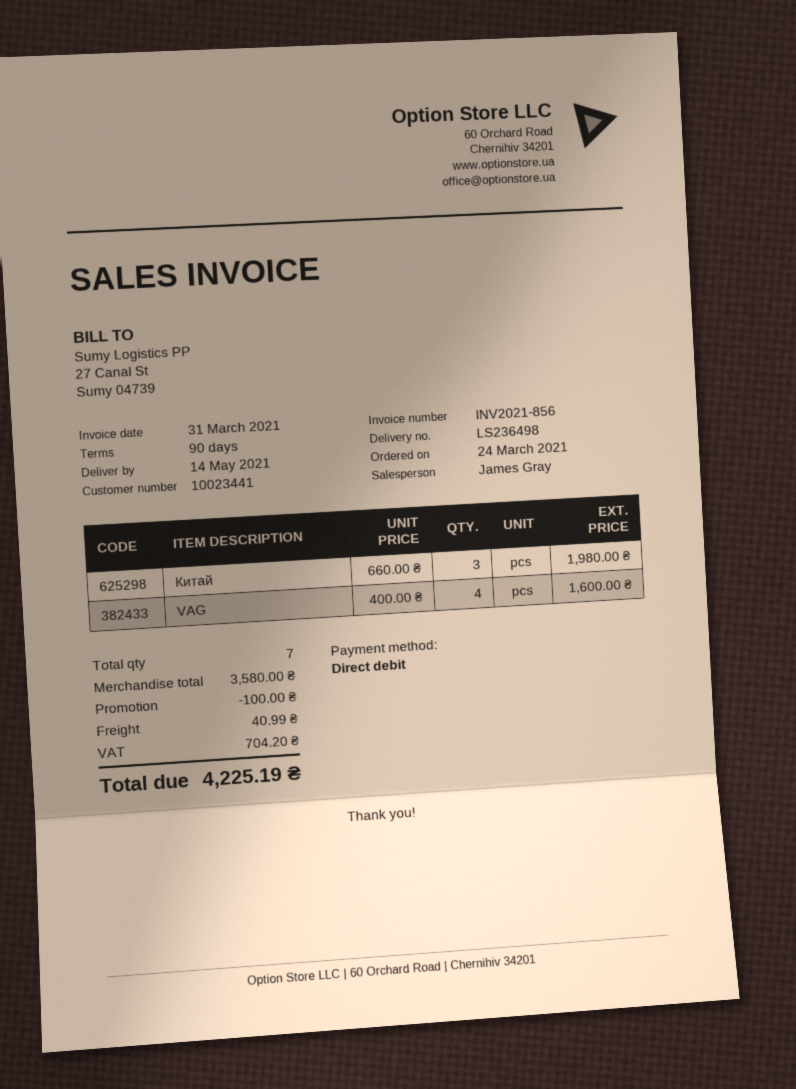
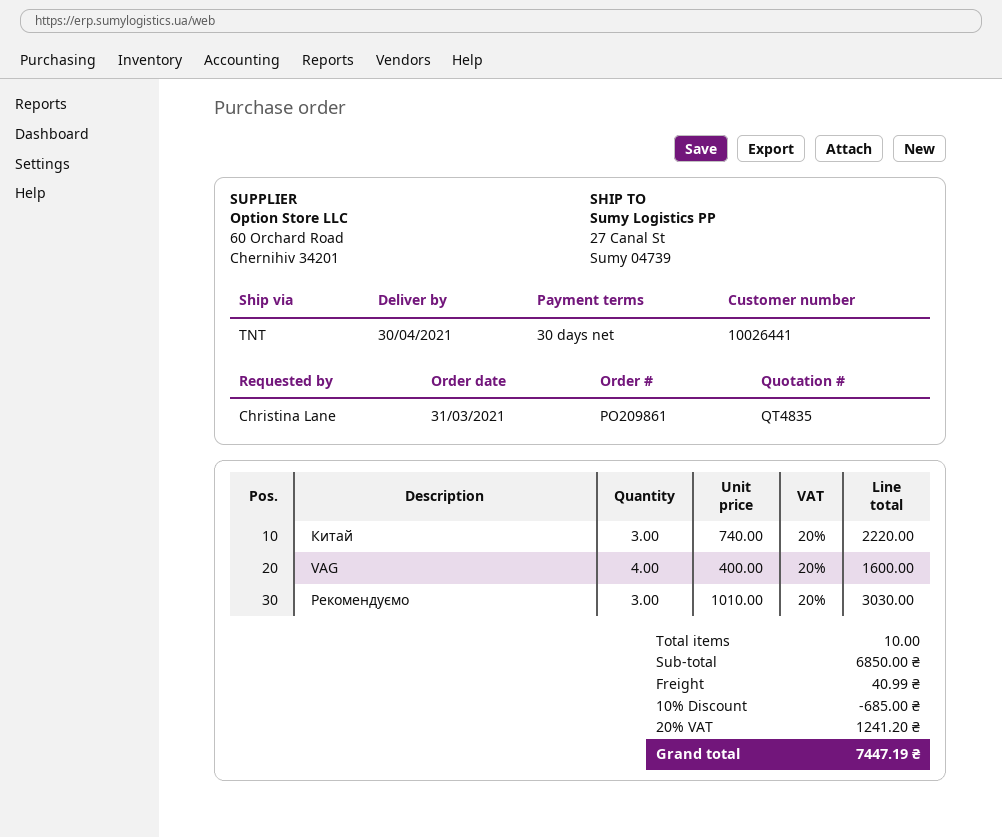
order date: 2021-03-24 -> 2021-03-31
delivery date: 2021-05-14 -> 2021-04-30
payment terms: 90 days -> 30 days
customer number: 10023441 -> 10026441
Китай: 3 x 660.00 = 1980.00 -> 3 x 740.00 = 2220.00
Рекомендуємо: none -> 3 x 1010.00 = 3030.00
total quantity: 7 -> 10
subtotal: 3580.00 -> 6850.00
discount: 100.00 -> 685.00
tax: 704.20 -> 1241.20
total: 4225.19 -> 7447.19

